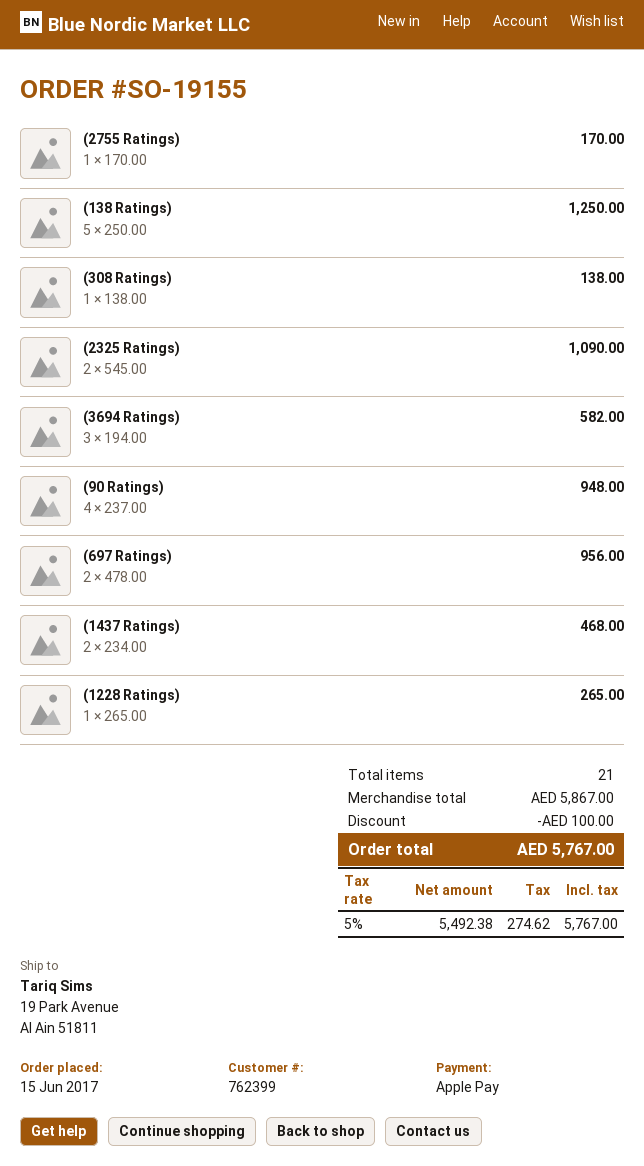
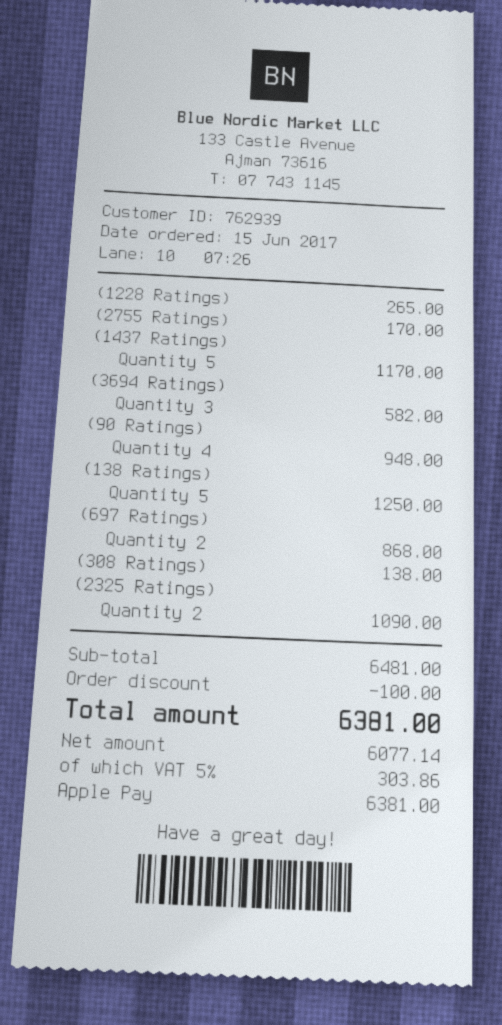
customer number: 762399 -> 762939
(697 Ratings): 2 for 956.00 -> 2 for 868.00
(1437 Ratings): 2 for 468.00 -> 5 for 1170.00
subtotal: 5867.00 -> 6481.00
net: 5492.38 -> 6077.14
tax: 5% = 274.62 -> 5% = 303.86
total: 5767.00 -> 6381.00

